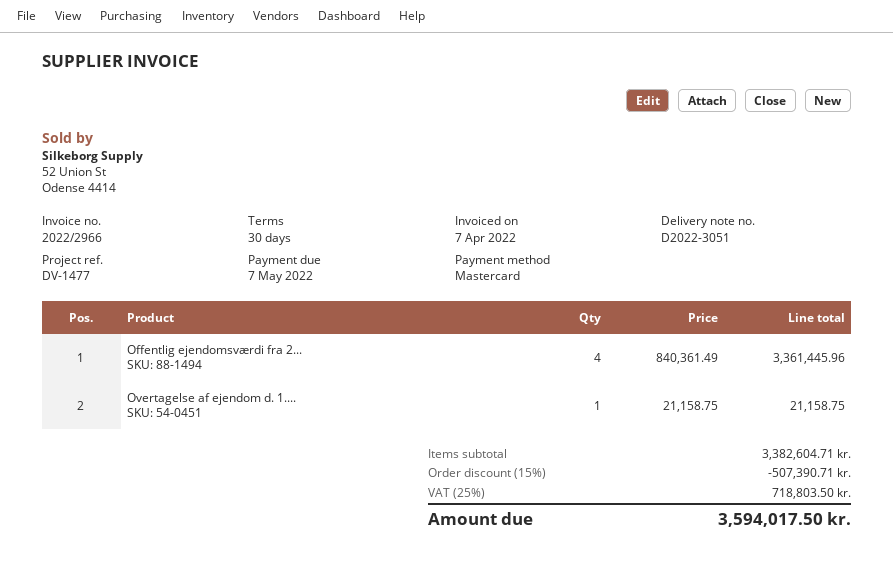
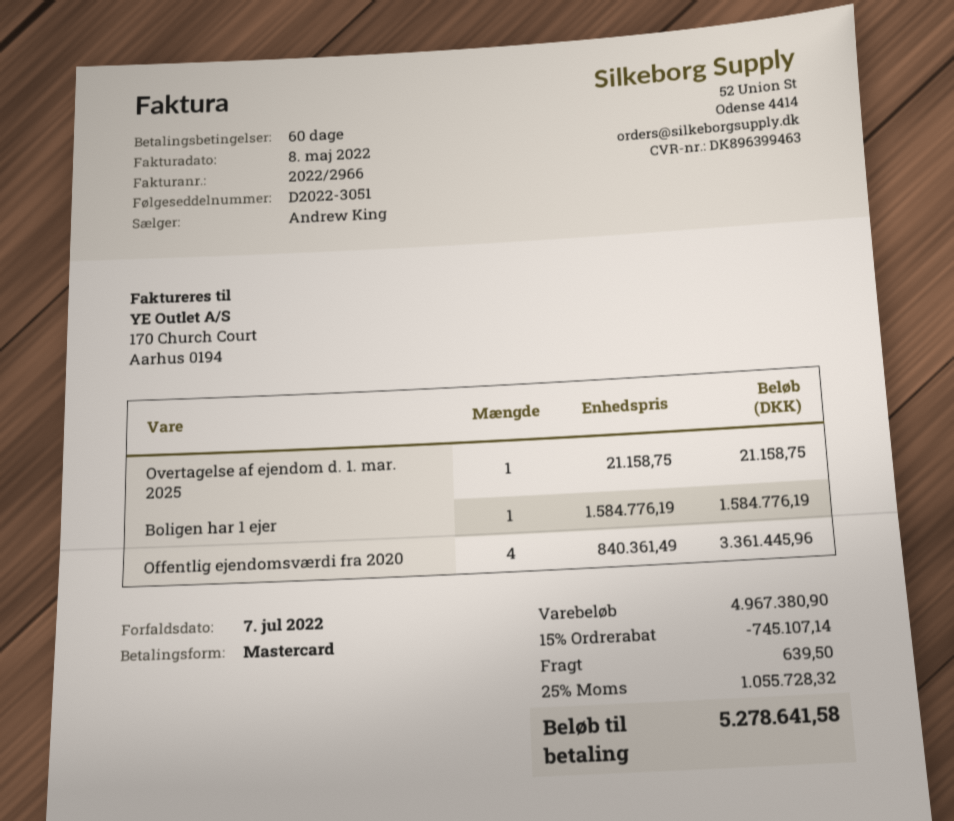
invoice date: 2022-04-07 -> 2022-05-08
payment terms: 30 days -> 60 days
due date: 2022-05-07 -> 2022-07-07
Boligen har 1 ejer: none -> 1 x 1584776.19 = 1584776.19
subtotal: 3382604.71 -> 4967380.90
discount: 15% = 507390.71 -> 15% = 745107.14
shipping: none -> 639.50
tax: 25% = 718803.50 -> 25% = 1055728.32
total: 3594017.50 -> 5278641.58

